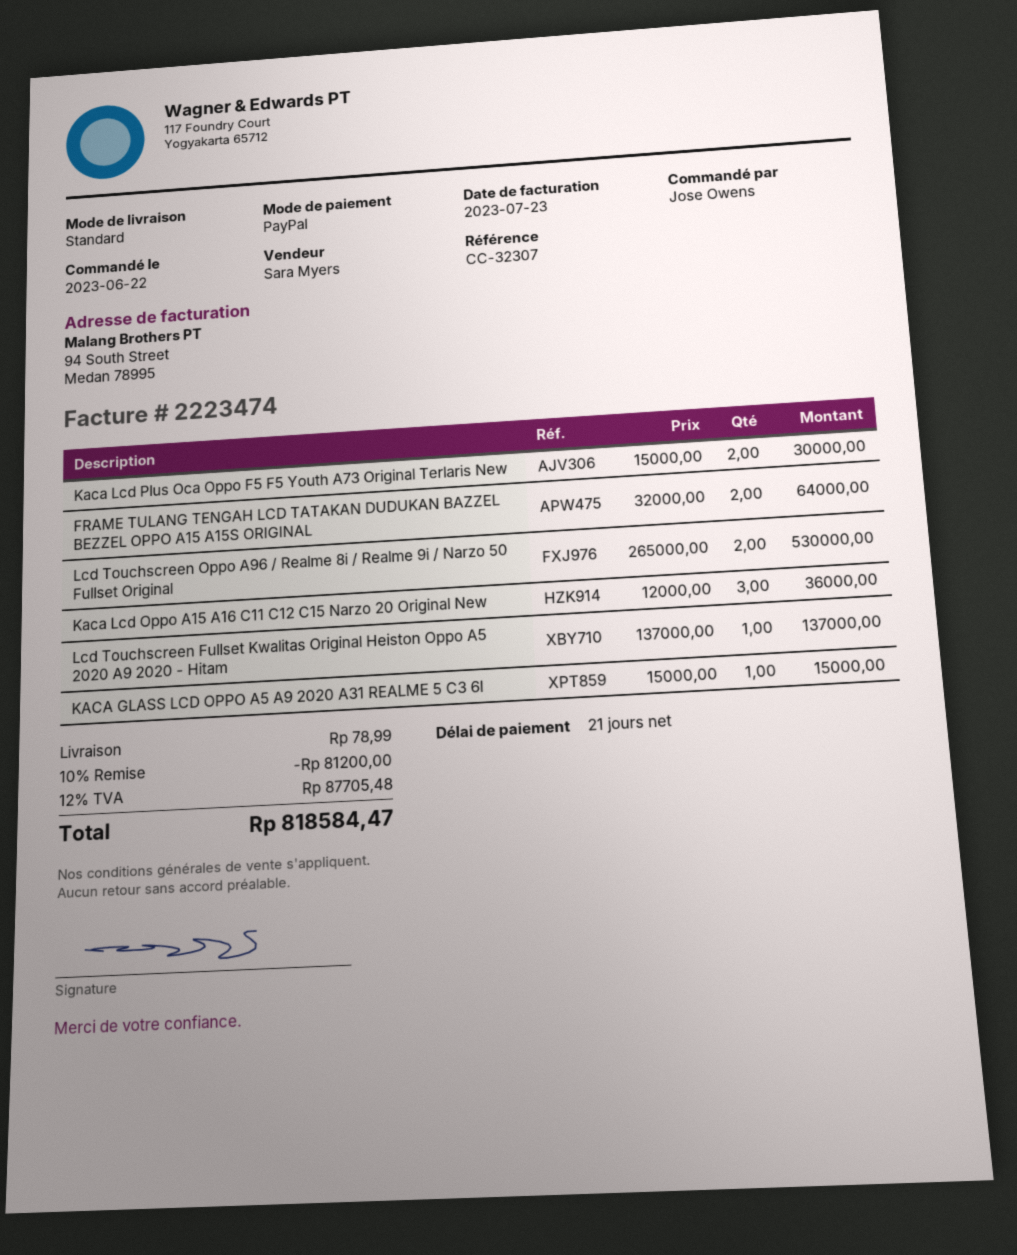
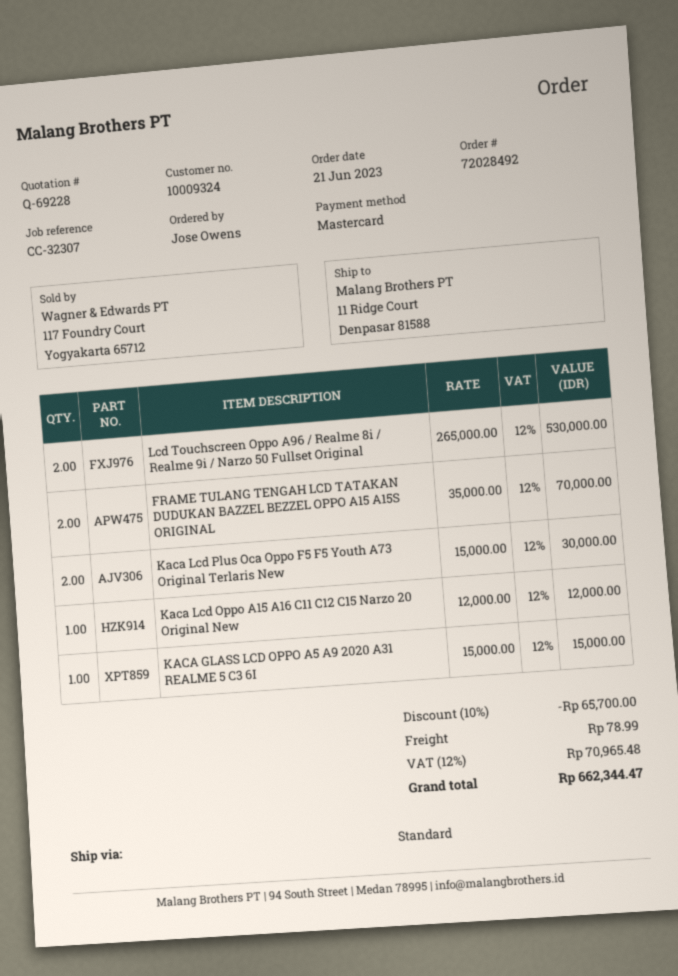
order date: 2023-06-22 -> 2023-06-21
payment method: PayPal -> Mastercard
FRAME TULANG TENGAH LCD TATAKAN DUDUKAN BAZZEL BEZZEL OPPO A15 A15S ORIGINAL: 2 x 32000.00 = 64000.00 -> 2 x 35000.00 = 70000.00
Kaca Lcd Oppo A15 A16 C11 C12 C15 Narzo 20 Original New: 3 x 12000.00 = 36000.00 -> 1 x 12000.00 = 12000.00
Lcd Touchscreen Fullset Kwalitas Original Heiston Oppo A5 2020 A9 2020 - Hitam: 1 x 137000.00 = 137000.00 -> none
discount: 10% = 81200.00 -> 10% = 65700.00
tax: 12% = 87705.48 -> 12% = 70965.48
total: 818584.47 -> 662344.47

